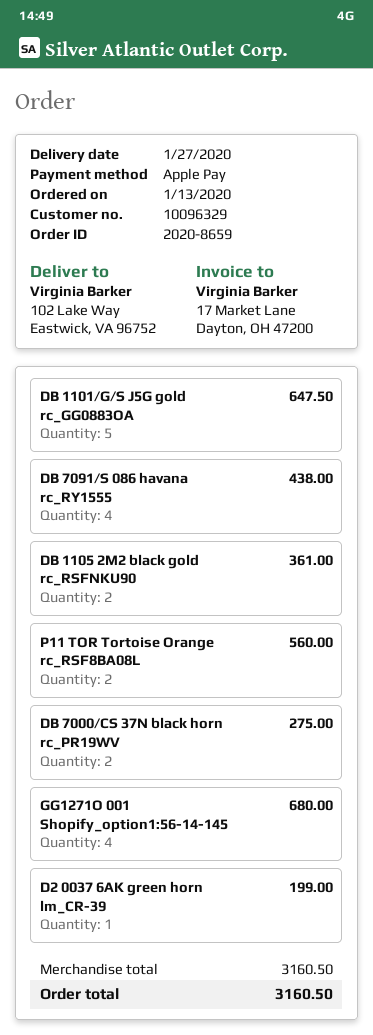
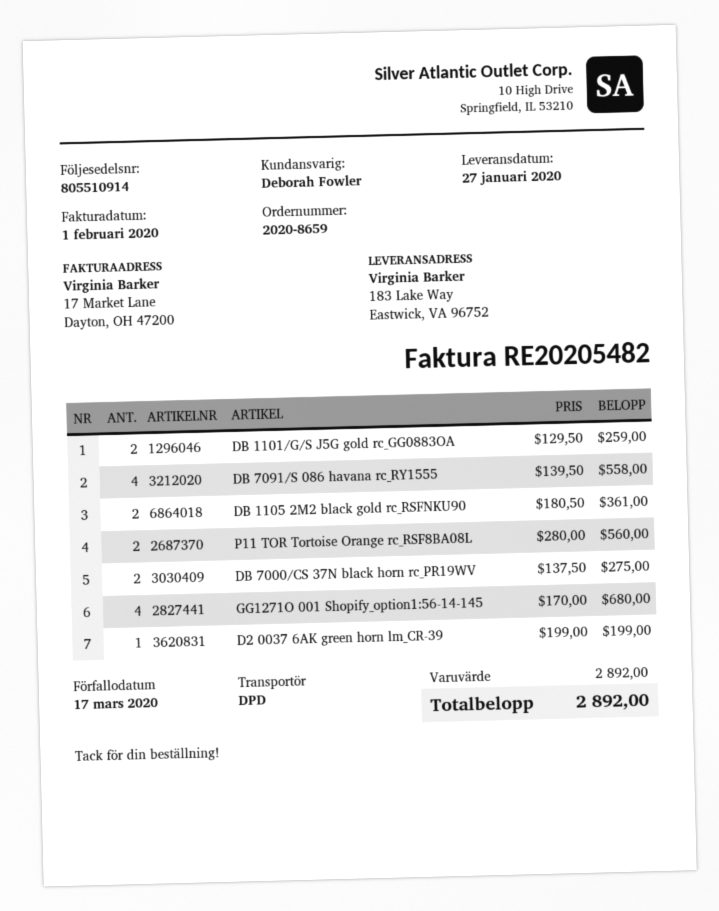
ship to: 102 Lake Way, Eastwick, VA 96752 -> 183 Lake Way, Eastwick, VA 96752
DB 1101/G/S J5G gold rc_GG0883OA: 5 for 647.50 -> 2 for 259.00
DB 7091/S 086 havana rc_RY1555: 4 for 438.00 -> 4 for 558.00
subtotal: 3160.50 -> 2892.00
total: 3160.50 -> 2892.00

